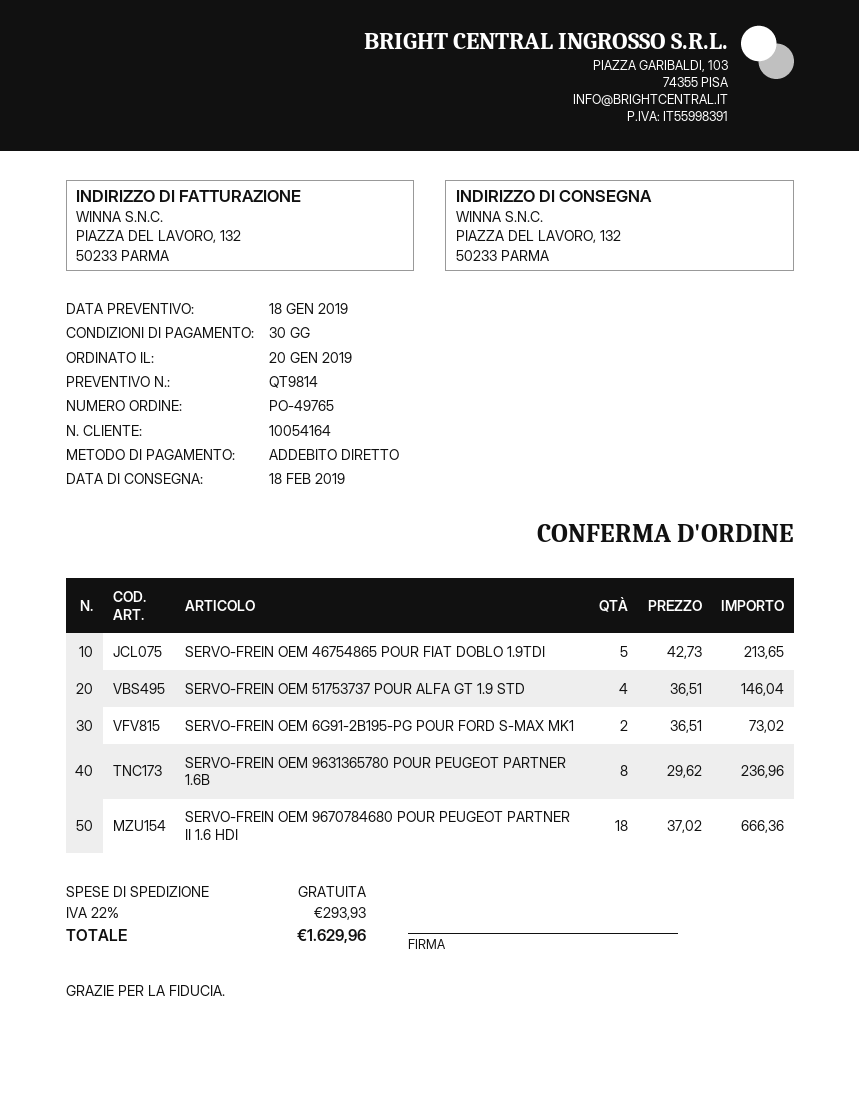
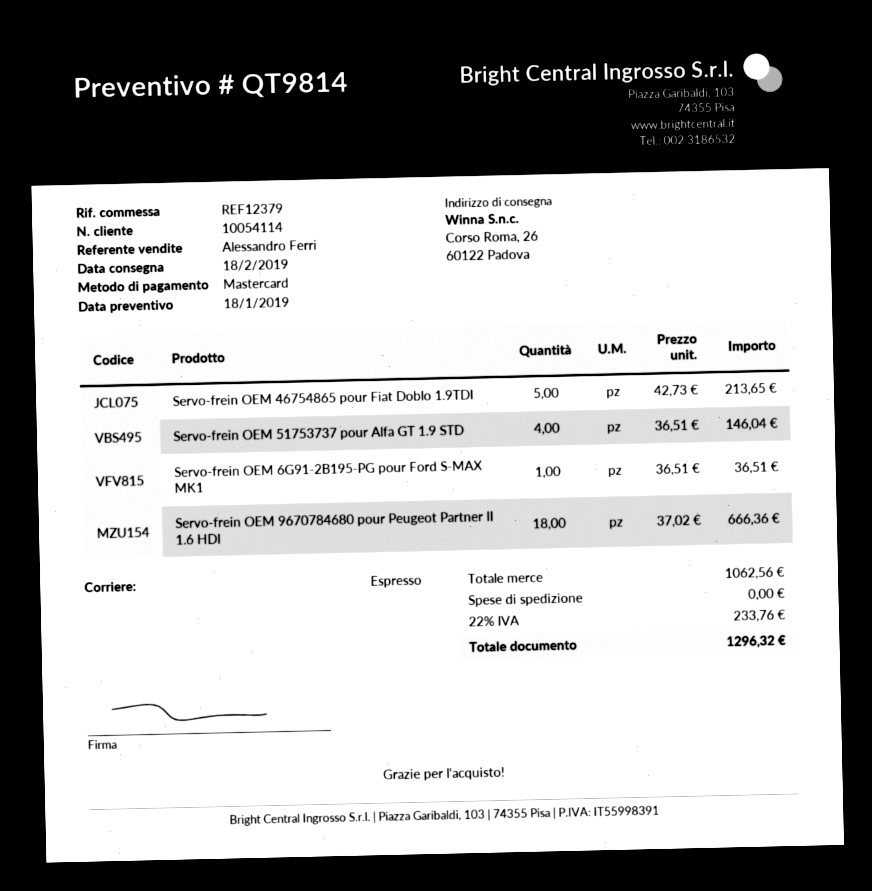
customer number: 10054164 -> 10054114
payment method: direct debit -> Mastercard
ship to: PIAZZA DEL LAVORO, 132, 50233 PARMA -> Corso Roma, 26, 60122 Padova
SERVO-FREIN OEM 6G91-2B195-PG POUR FORD S-MAX MK1: 2 x 36.51 = 73.02 -> 1 x 36.51 = 36.51
SERVO-FREIN OEM 9631365780 POUR PEUGEOT PARTNER 1.6B: 8 x 29.62 = 236.96 -> none
tax: 22% = 293.93 -> 22% = 233.76
total: 1629.96 -> 1296.32

